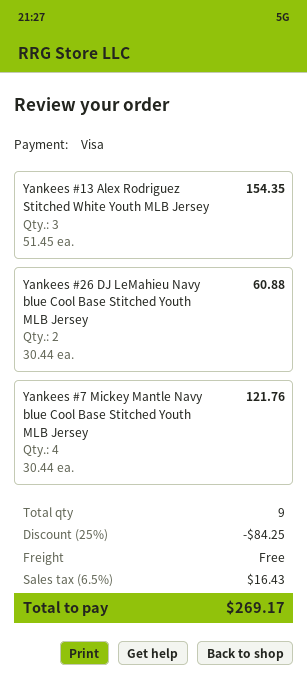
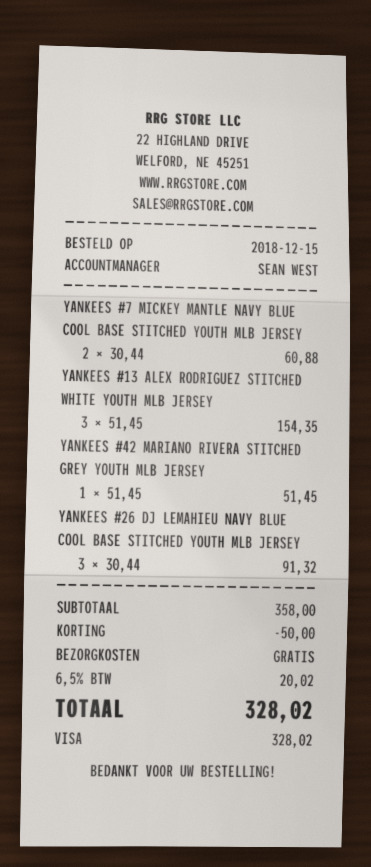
Yankees #26 DJ LeMahieu Navy blue Cool Base Stitched Youth MLB Jersey: 2 x 30.44 = 60.88 -> 3 x 30.44 = 91.32
Yankees #7 Mickey Mantle Navy blue Cool Base Stitched Youth MLB Jersey: 4 x 30.44 = 121.76 -> 2 x 30.44 = 60.88
YANKEES #42 MARIANO RIVERA STITCHED GREY YOUTH MLB JERSEY: none -> 1 x 51.45 = 51.45
discount: 84.25 -> 50.00
tax: 6.5% = 16.43 -> 6.5% = 20.02
total: 269.17 -> 328.02

